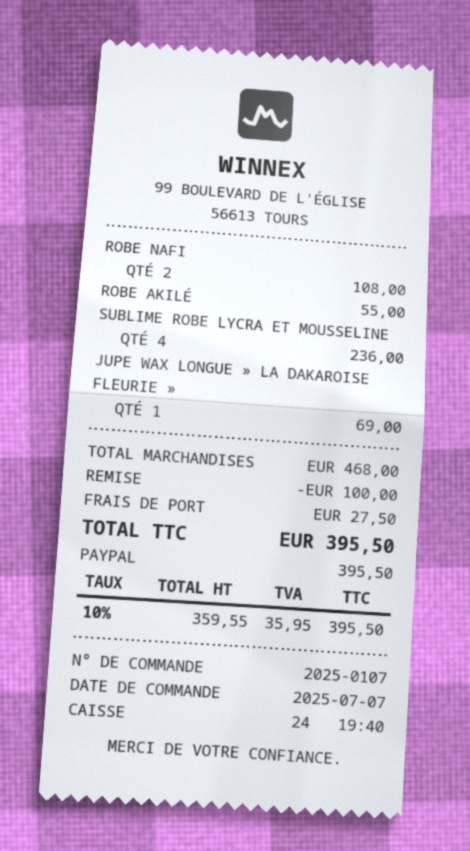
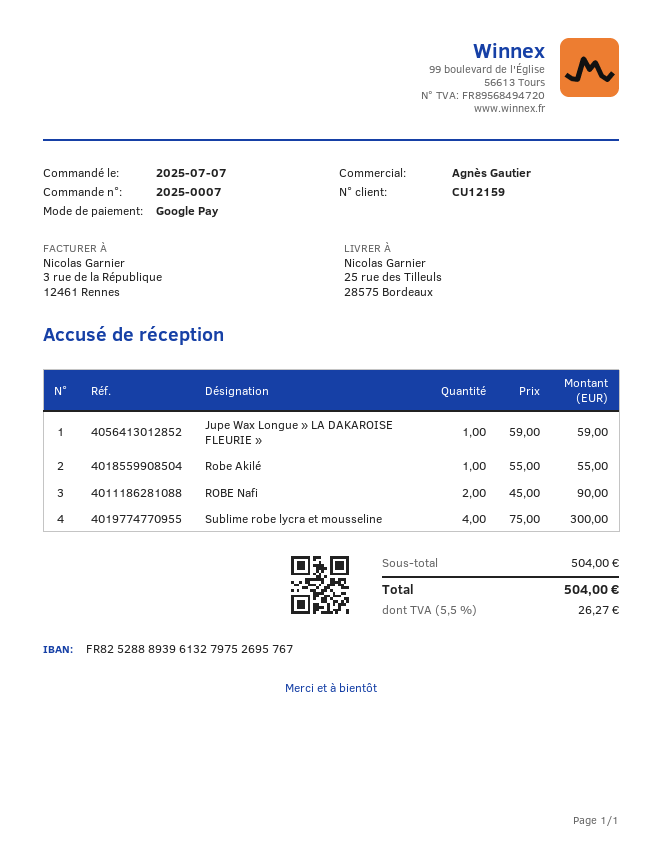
order number: 2025-0107 -> 2025-0007
payment method: PayPal -> Google Pay
ROBE NAFI: 2 for 108.00 -> 2 for 90.00
SUBLIME ROBE LYCRA ET MOUSSELINE: 4 for 236.00 -> 4 for 300.00
JUPE WAX LONGUE » LA DAKAROISE FLEURIE »: 1 for 69.00 -> 1 for 59.00
subtotal: 468.00 -> 504.00
discount: 100.00 -> none
shipping: 27.50 -> none
tax: 10% = 35.95 -> 5.5% = 26.27
total: 395.50 -> 504.00

